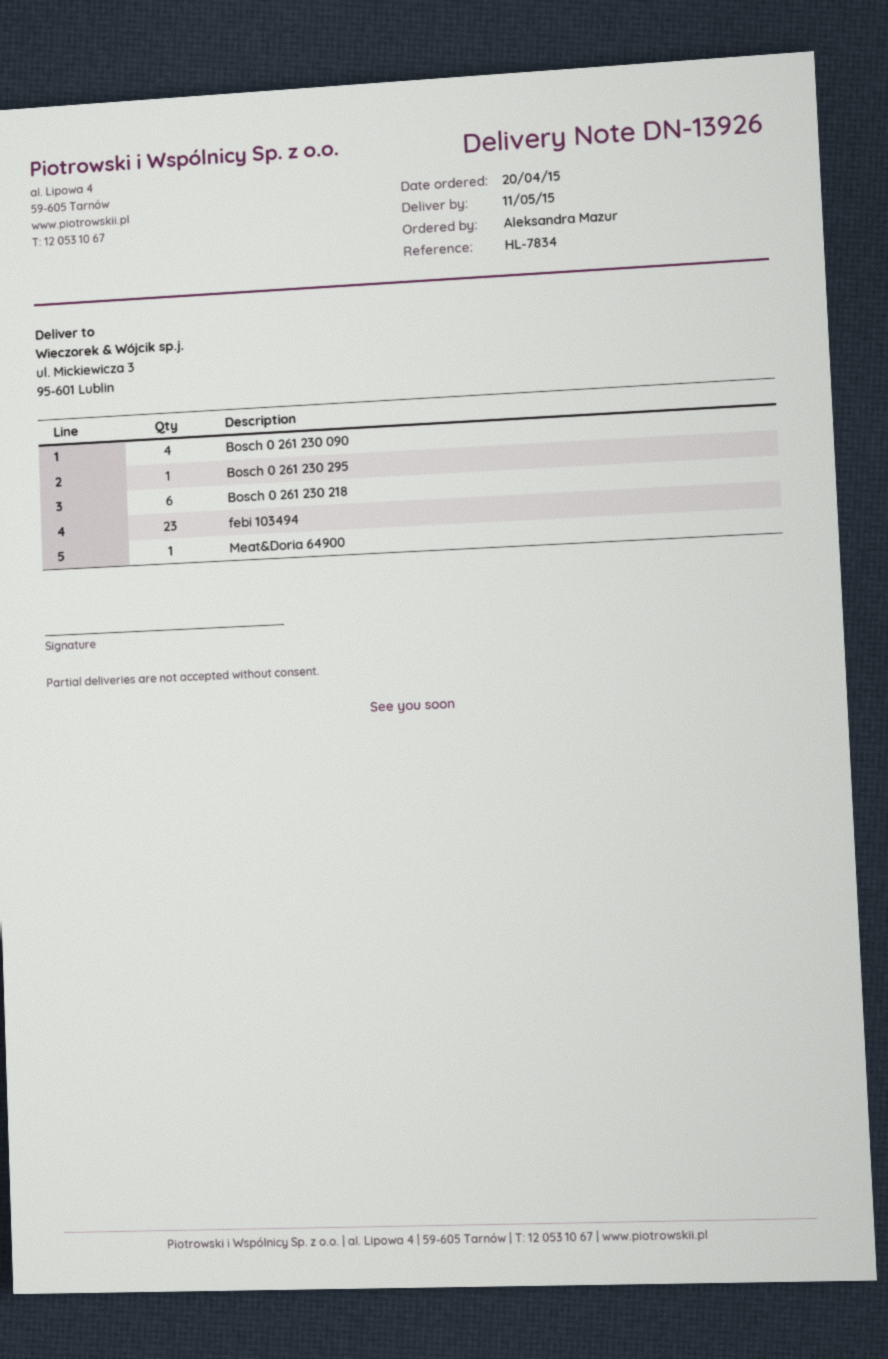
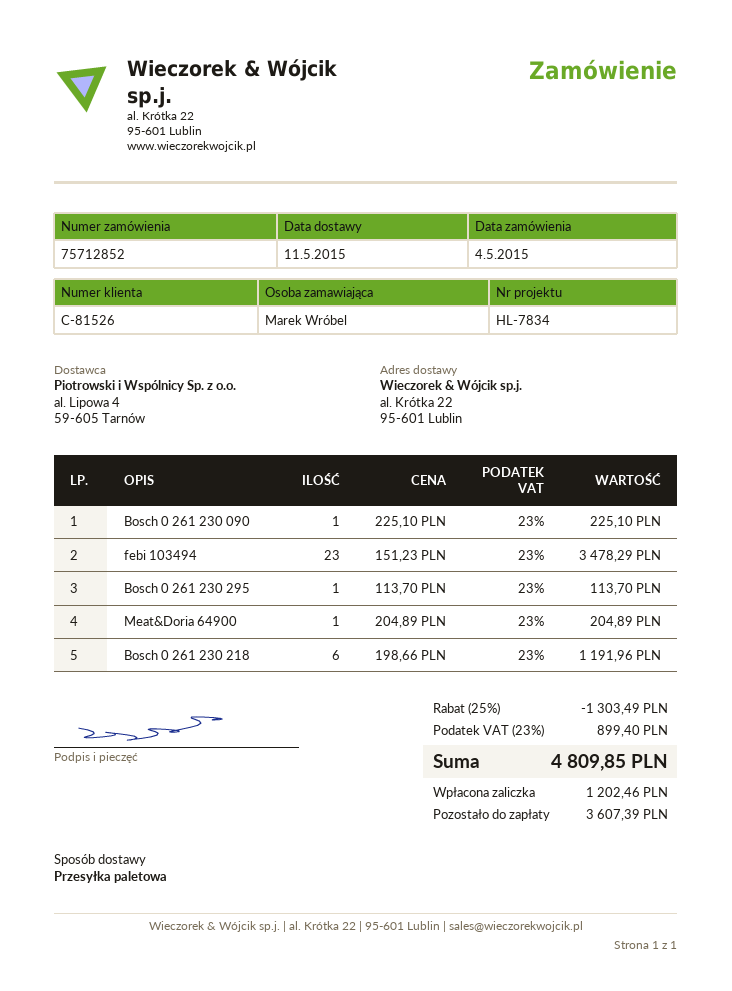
order date: 2015-04-20 -> 2015-05-04
ordered by: Aleksandra Mazur -> Marek Wróbel
ship to: ul. Mickiewicza 3, 95-601 Lublin -> al. Krótka 22, 95-601 Lublin
Bosch 0 261 230 090: 4 -> 1

